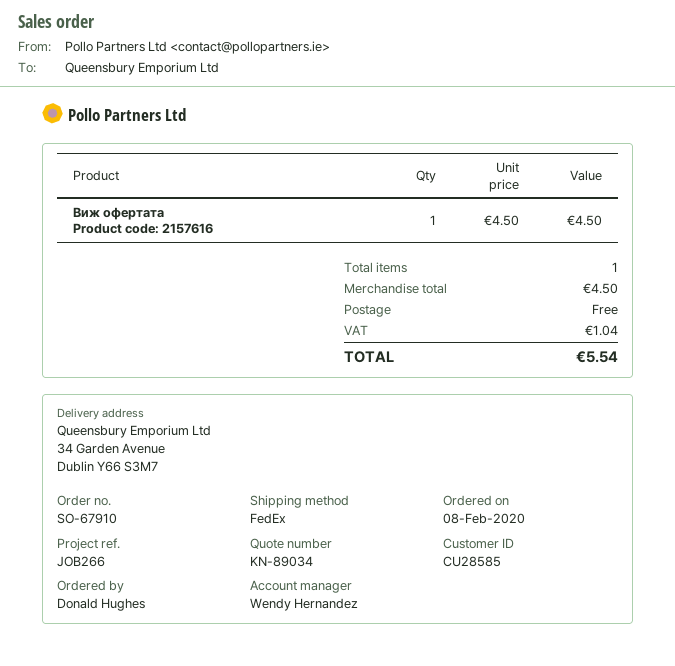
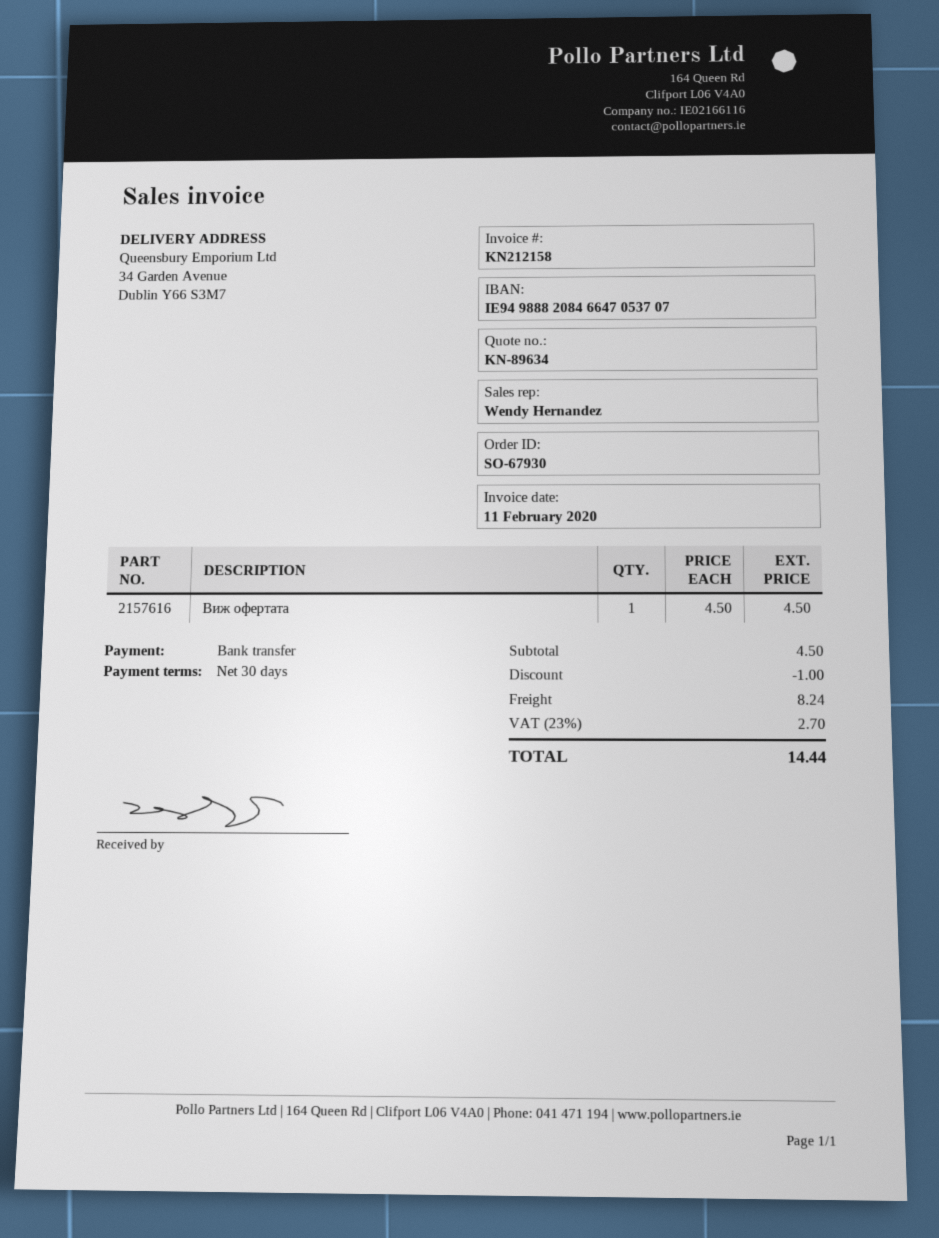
quote number: KN-89034 -> KN-89634
order number: SO-67910 -> SO-67930
discount: none -> 1.00
shipping: 0.00 -> 8.24
tax: 1.04 -> 2.70
total: 5.54 -> 14.44

